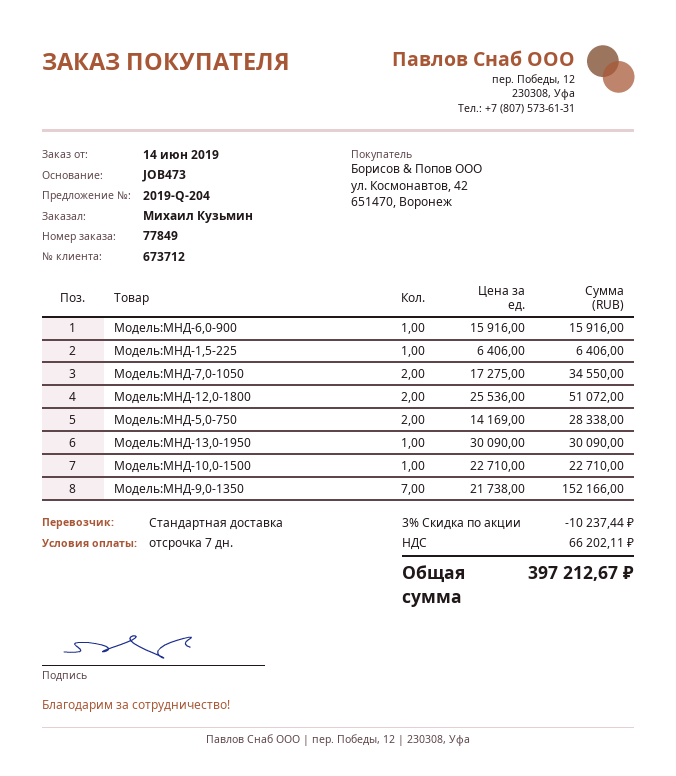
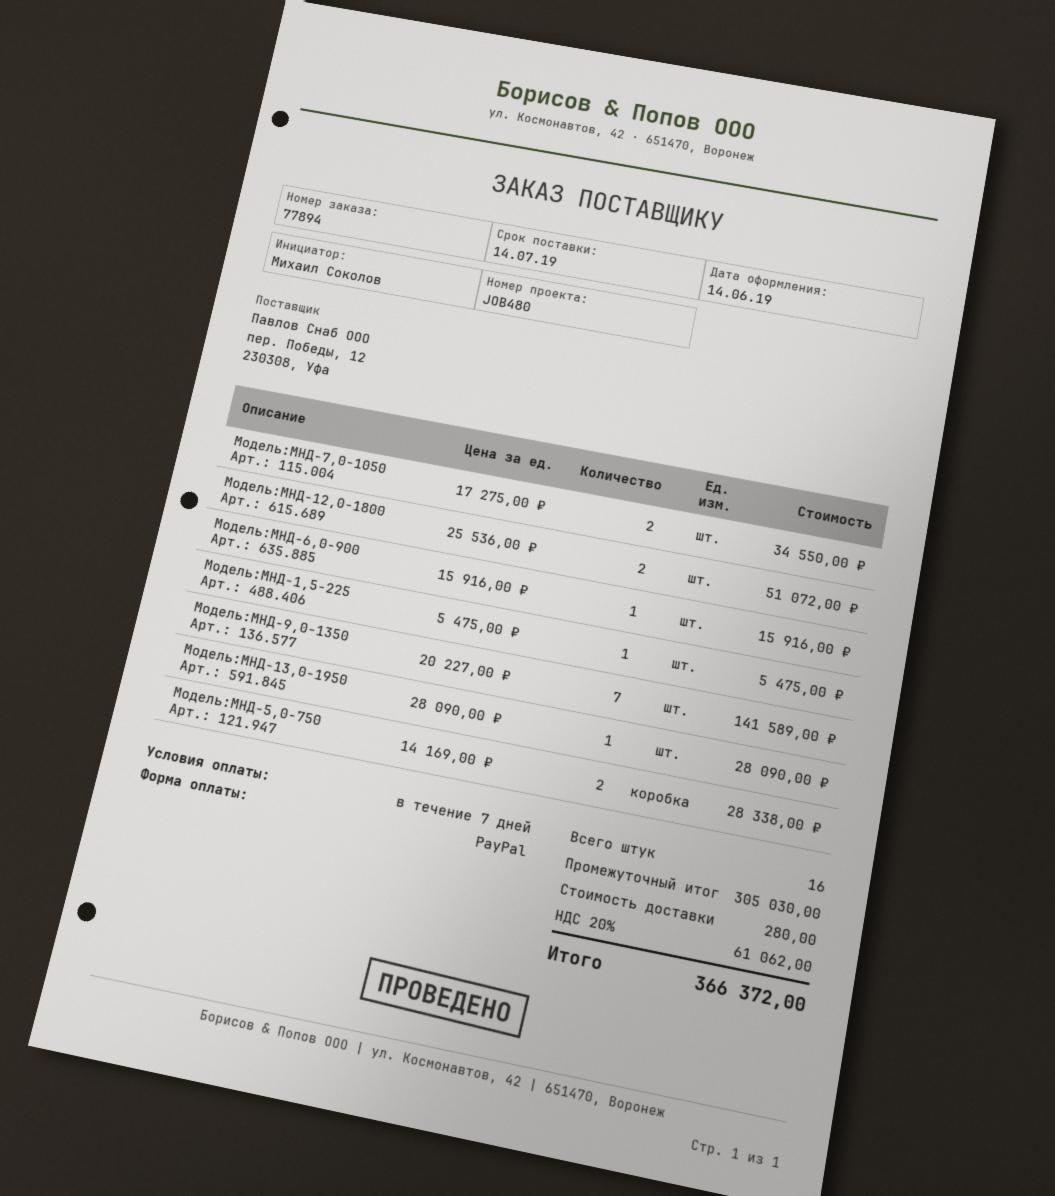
order number: 77849 -> 77894
reference: JOB473 -> JOB480
ordered by: Михаил Кузьмин -> Михаил Соколов
Модель:МНД-1,5-225: 1 x 6406.00 = 6406.00 -> 1 x 5475.00 = 5475.00
Модель:МНД-13,0-1950: 1 x 30090.00 = 30090.00 -> 1 x 28090.00 = 28090.00
Модель:МНД-10,0-1500: 1 x 22710.00 = 22710.00 -> none
Модель:МНД-9,0-1350: 7 x 21738.00 = 152166.00 -> 7 x 20227.00 = 141589.00
discount: 3% = 10237.44 -> none
shipping: none -> 280.00
tax: 66202.11 -> 61062.00
total: 397212.67 -> 366372.00

